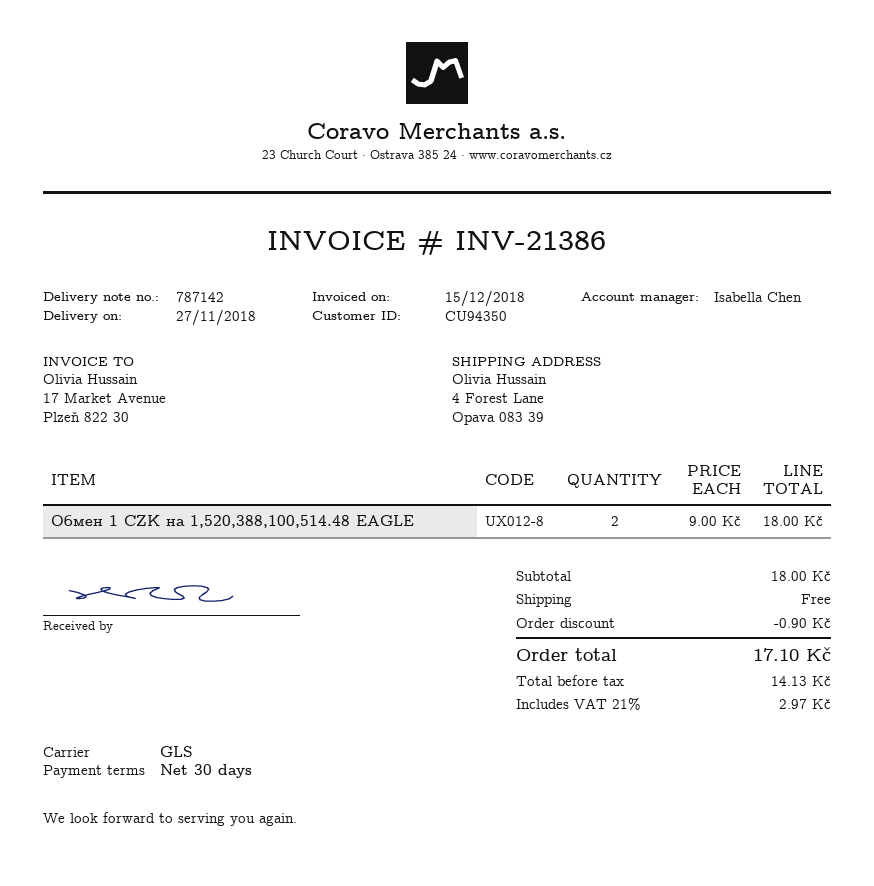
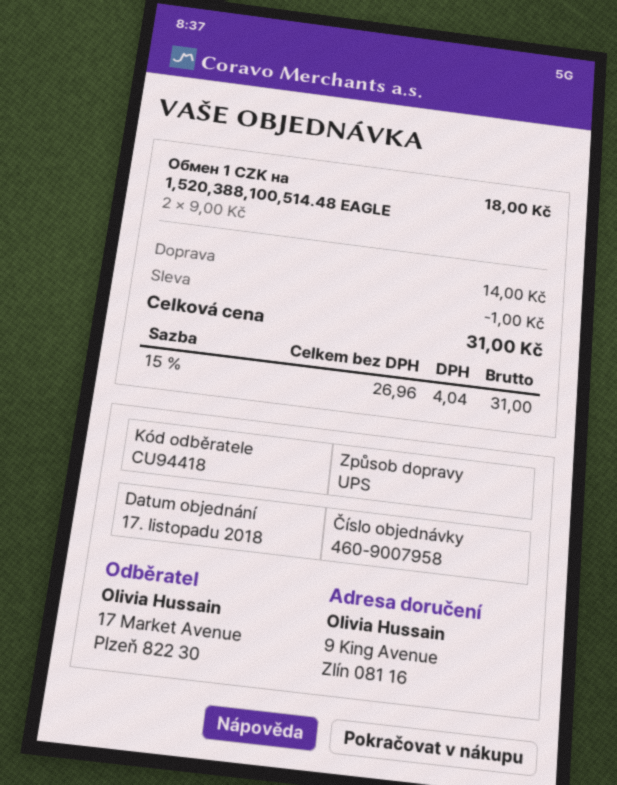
customer number: CU94350 -> CU94418
shipping method: GLS -> UPS
ship to: 4 Forest Lane, Opava 083 39 -> 9 King Avenue, Zlín 081 16
discount: 0.90 -> 1.00
shipping: 0.00 -> 14.00
net: 14.13 -> 26.96
tax: 21% = 2.97 -> 15% = 4.04
total: 17.10 -> 31.00

